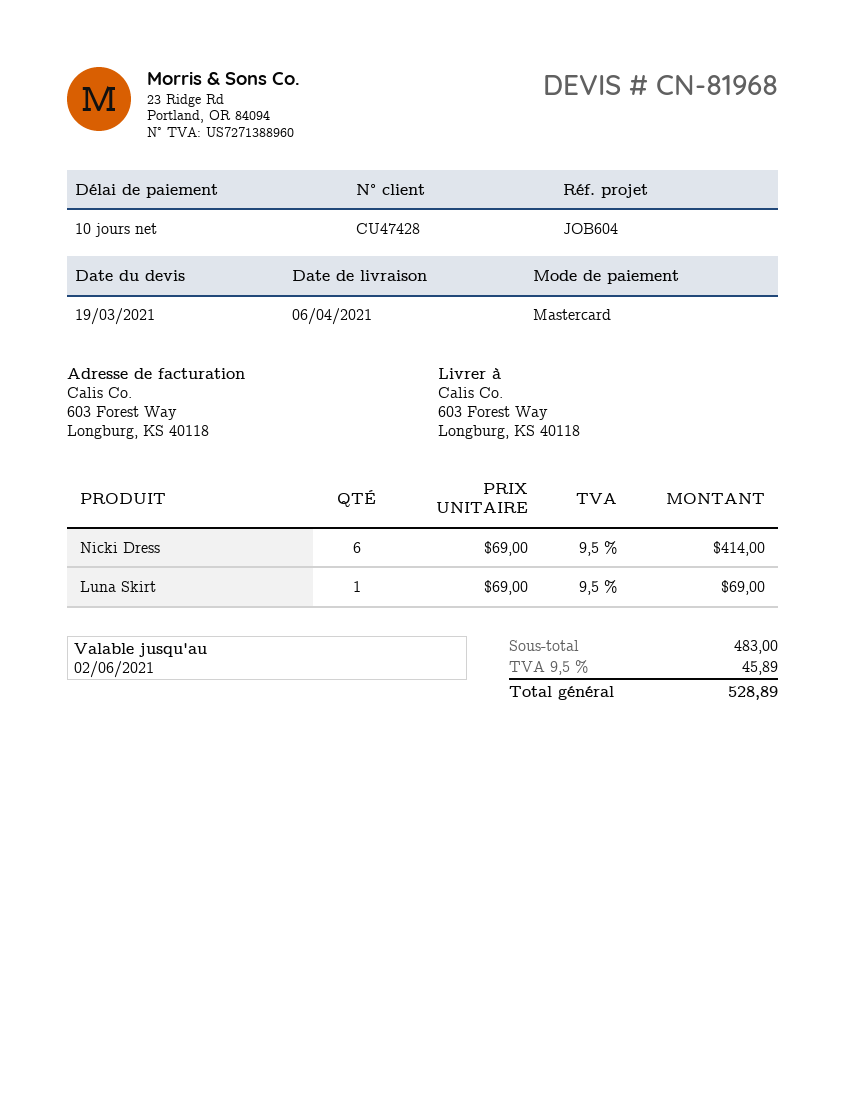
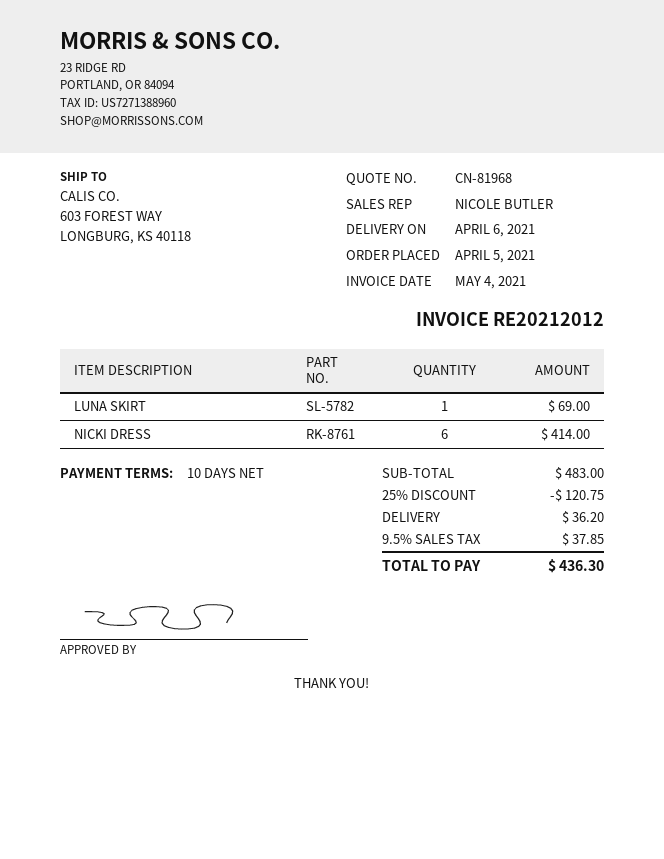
discount: none -> 25% = 120.75
shipping: none -> 36.20
tax: 9.5% = 45.89 -> 9.5% = 37.85
total: 528.89 -> 436.30

